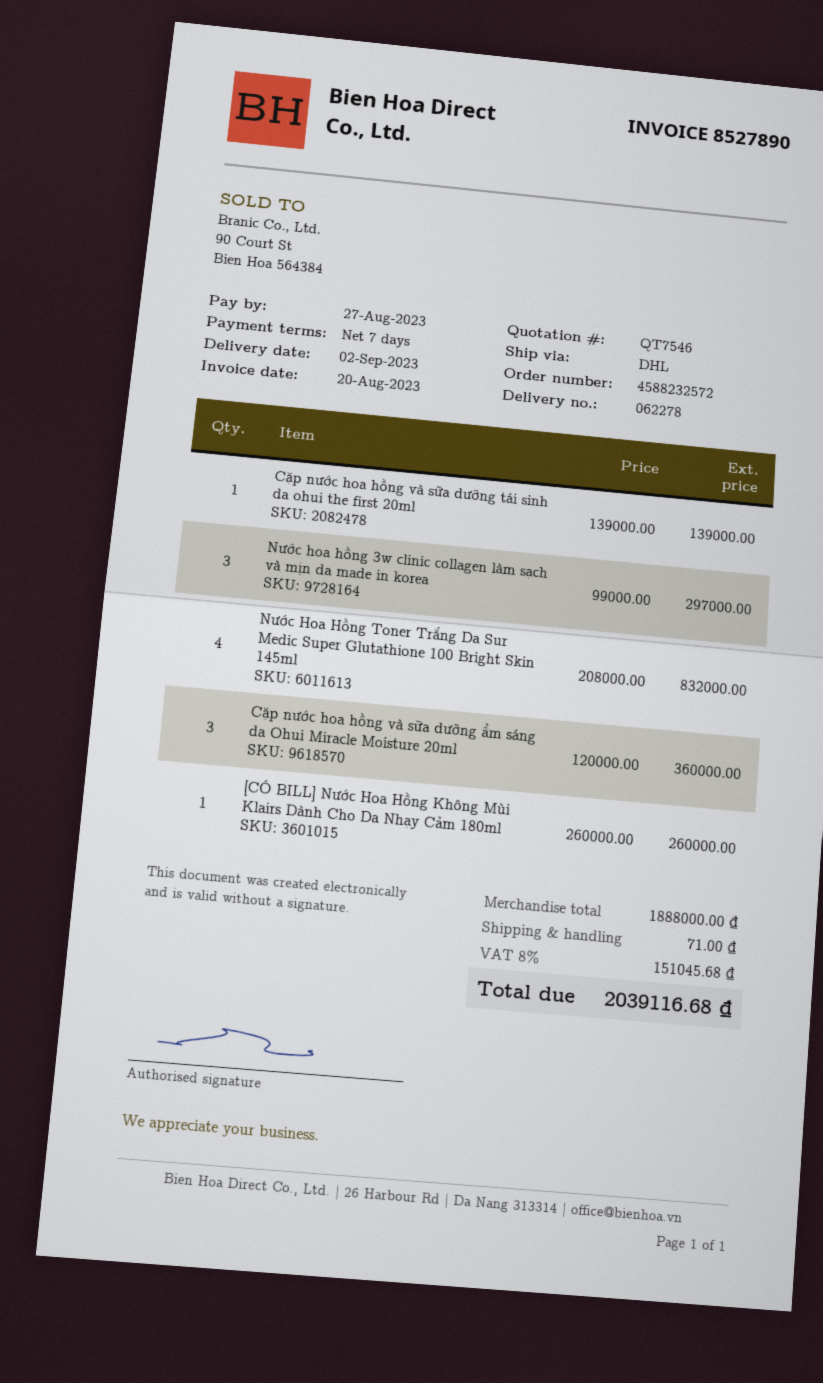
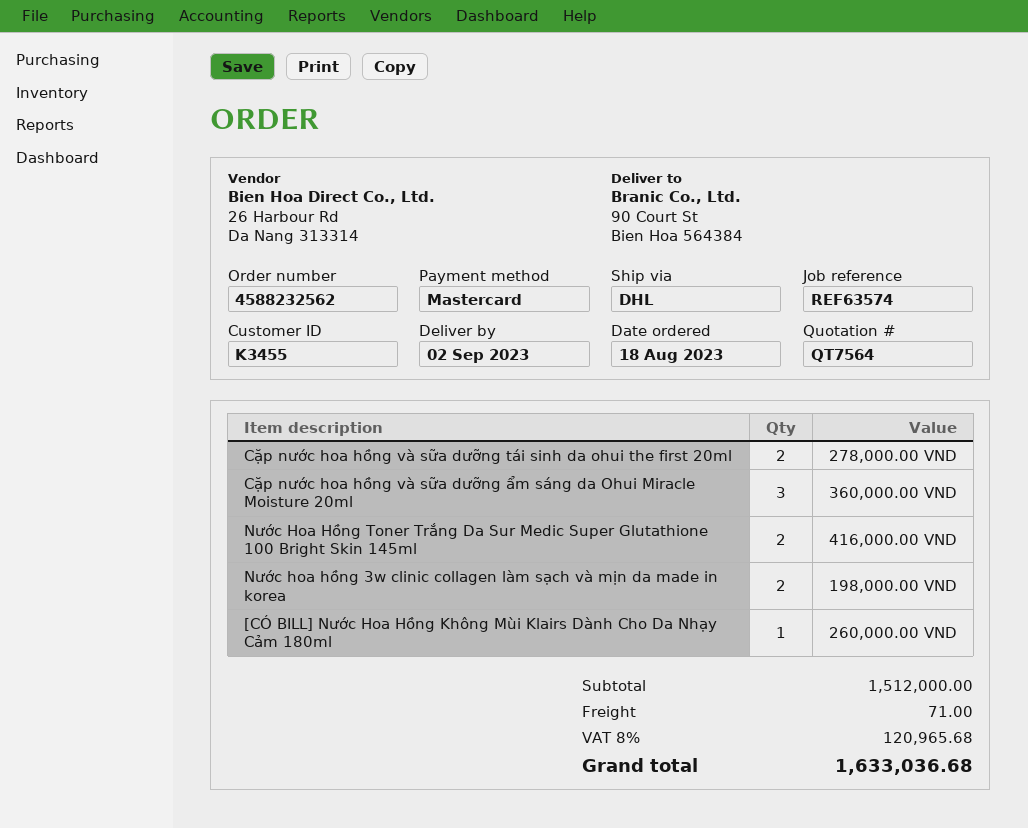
quote number: QT7546 -> QT7564
order number: 4588232572 -> 4588232562
Cặp nước hoa hồng và sữa dưỡng tái sinh da ohui the first 20ml: 1 for 139000.00 -> 2 for 278000.00
Nước hoa hồng 3w clinic collagen làm sạch và mịn da made in korea: 3 for 297000.00 -> 2 for 198000.00
Nước Hoa Hồng Toner Trắng Da Sur Medic Super Glutathione 100 Bright Skin 145ml: 4 for 832000.00 -> 2 for 416000.00
subtotal: 1888000.00 -> 1512000.00
tax: 8% = 151045.68 -> 8% = 120965.68
total: 2039116.68 -> 1633036.68

